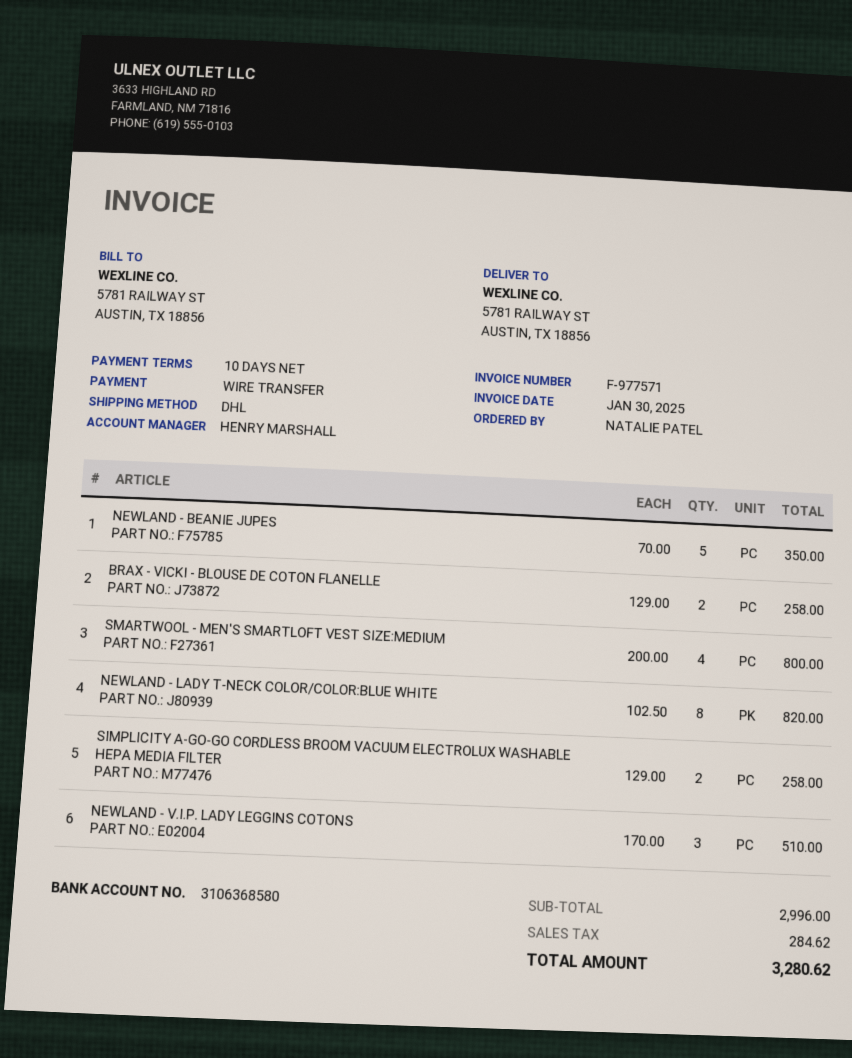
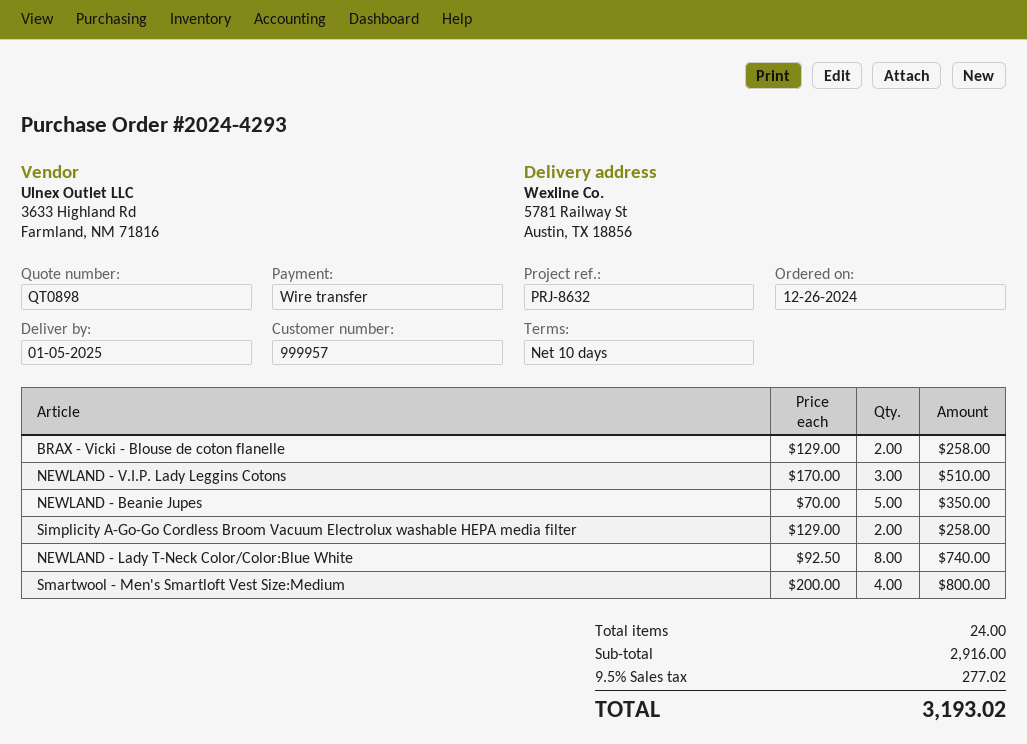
NEWLAND - LADY T-NECK COLOR/COLOR:BLUE WHITE: 8 x 102.50 = 820.00 -> 8 x 92.50 = 740.00
subtotal: 2996.00 -> 2916.00
tax: 284.62 -> 277.02
total: 3280.62 -> 3193.02

